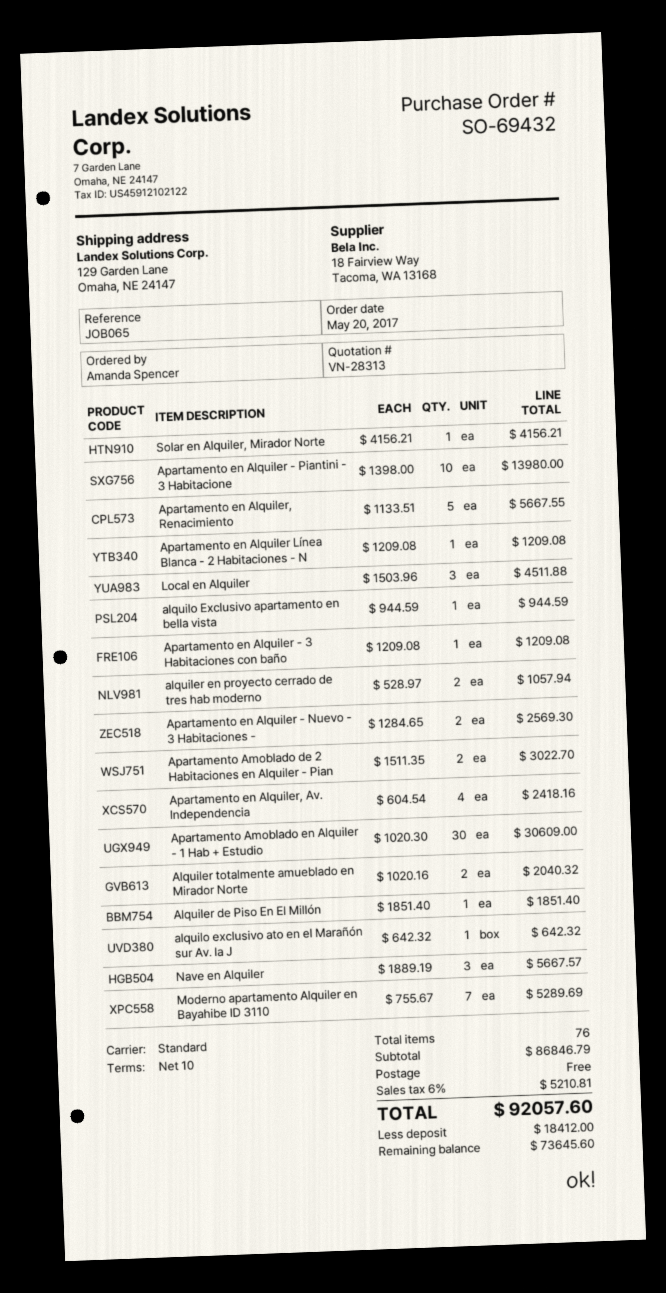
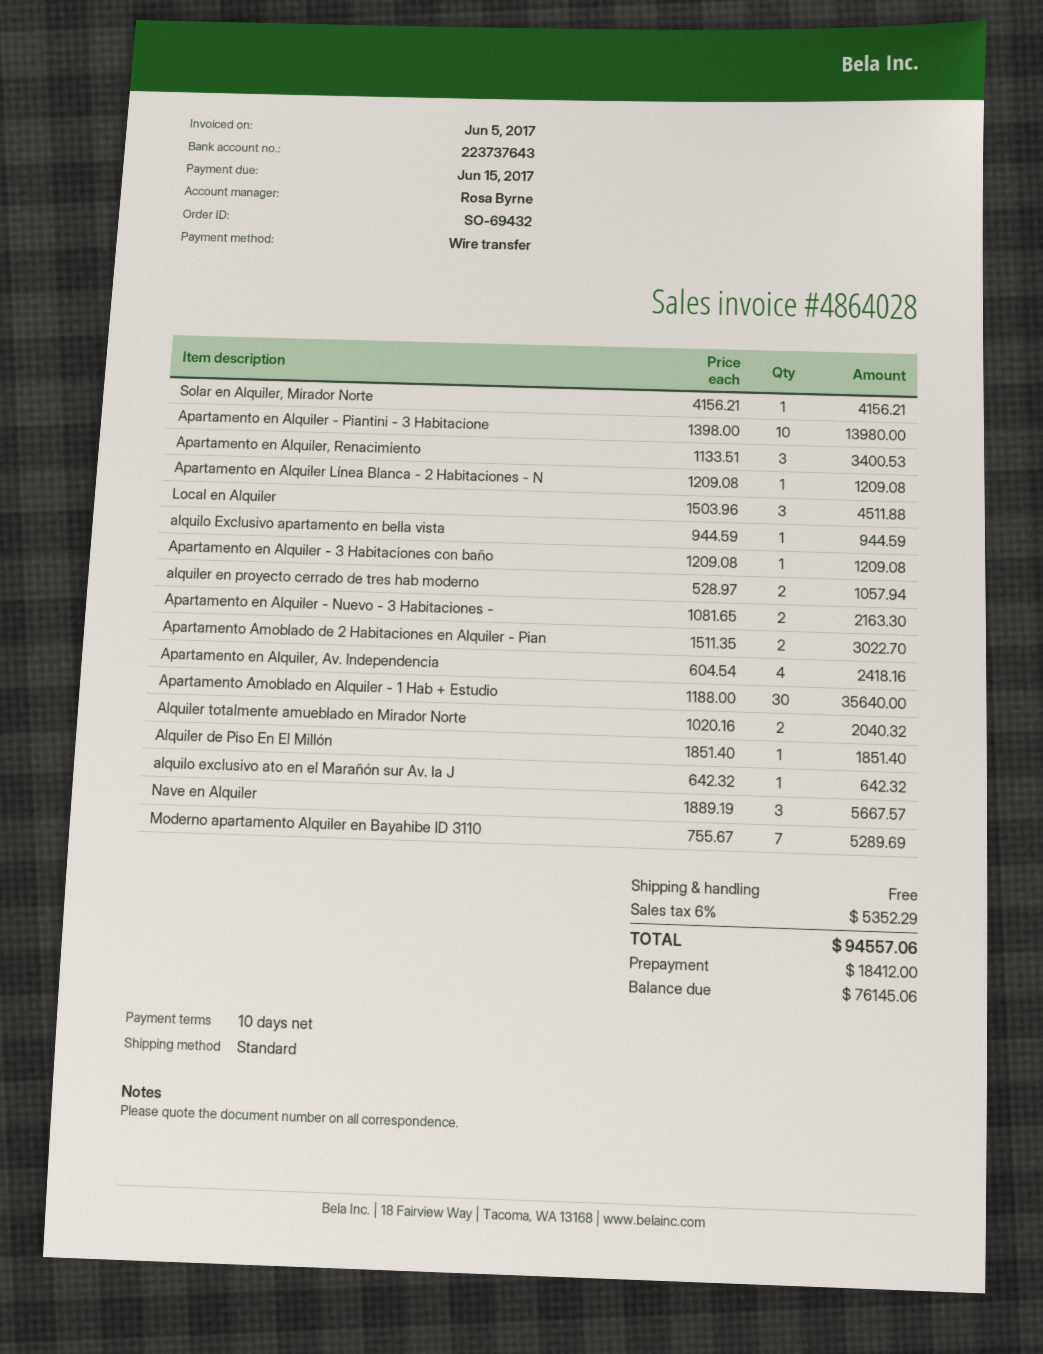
Apartamento en Alquiler, Renacimiento: 5 x 1133.51 = 5667.55 -> 3 x 1133.51 = 3400.53
Apartamento en Alquiler - Nuevo - 3 Habitaciones -: 2 x 1284.65 = 2569.30 -> 2 x 1081.65 = 2163.30
Apartamento Amoblado en Alquiler - 1 Hab + Estudio: 30 x 1020.30 = 30609.00 -> 30 x 1188.00 = 35640.00
tax: 6% = 5210.81 -> 6% = 5352.29
total: 92057.60 -> 94557.06
balance: 73645.60 -> 76145.06

